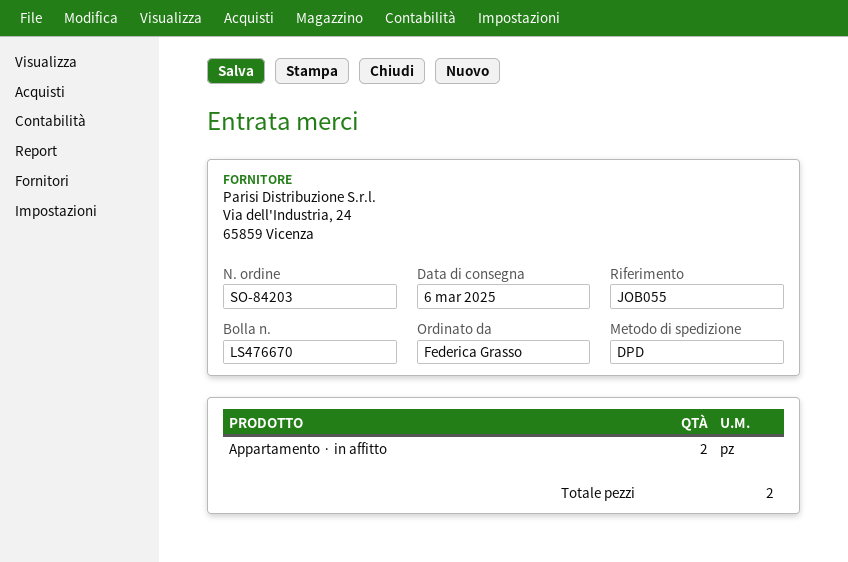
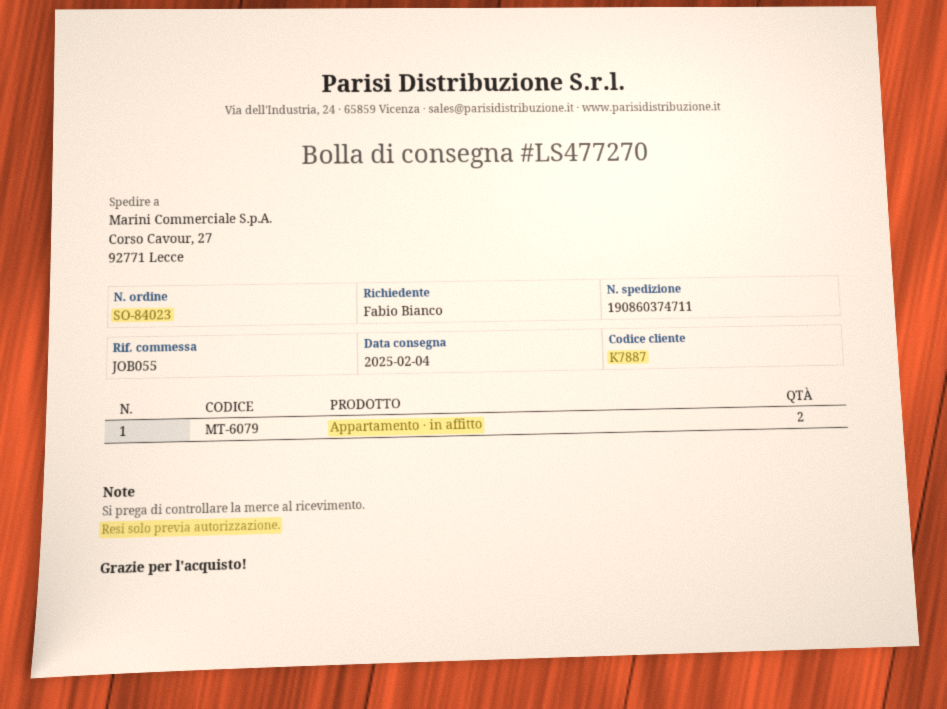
order number: SO-84203 -> SO-84023
delivery note number: LS476670 -> LS477270
delivery date: 2025-03-06 -> 2025-02-04
ordered by: Federica Grasso -> Fabio Bianco

